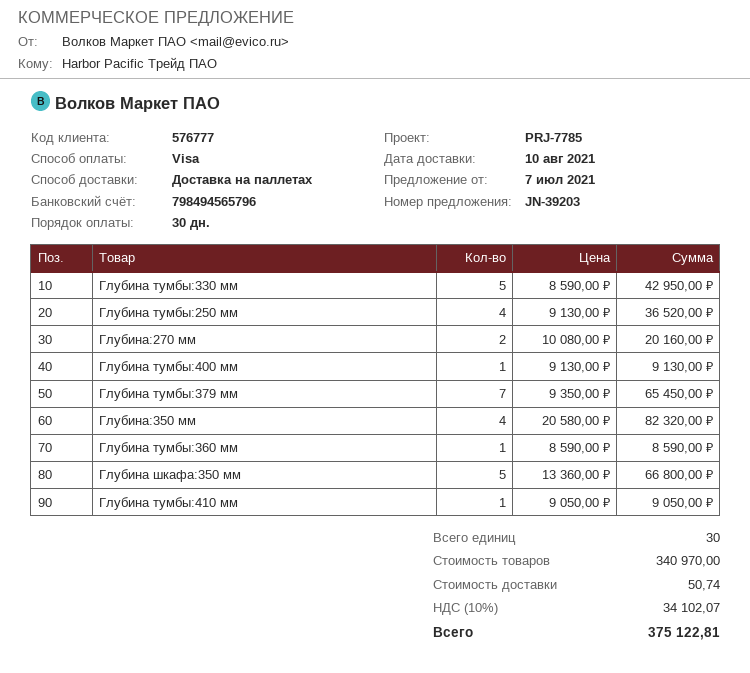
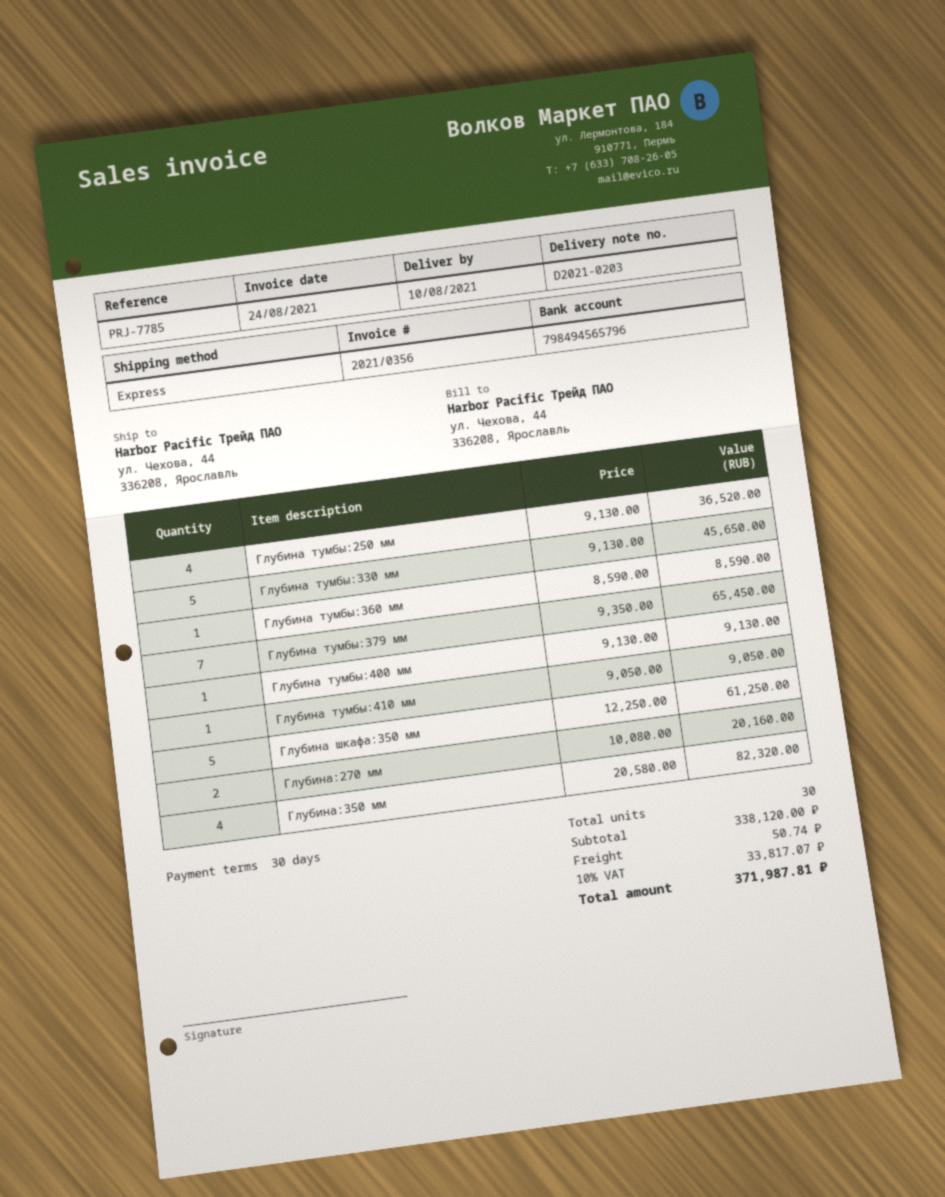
shipping method: pallet freight -> express
Глубина тумбы:330 мм: 5 x 8590.00 = 42950.00 -> 5 x 9130.00 = 45650.00
Глубина шкафа:350 мм: 5 x 13360.00 = 66800.00 -> 5 x 12250.00 = 61250.00
subtotal: 340970.00 -> 338120.00
tax: 10% = 34102.07 -> 10% = 33817.07
total: 375122.81 -> 371987.81

